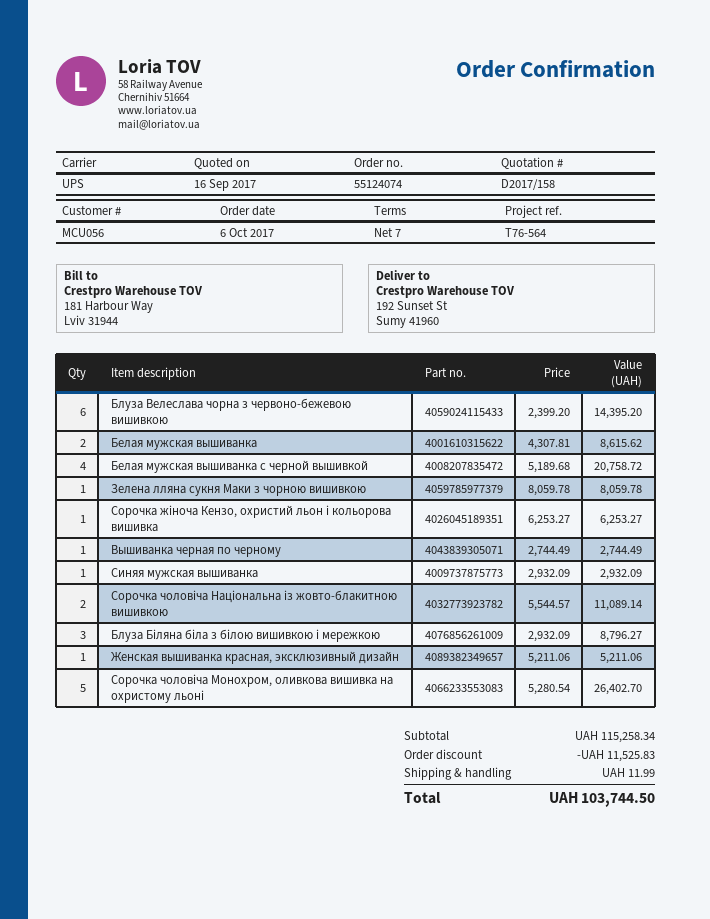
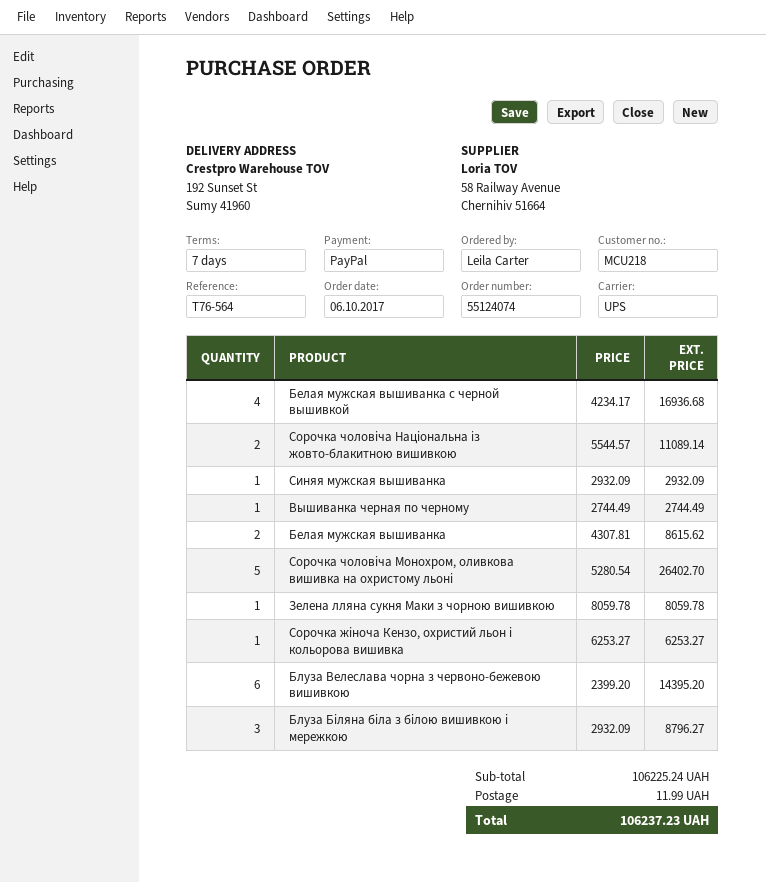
customer number: MCU056 -> MCU218
Белая мужская вышиванка с черной вышивкой: 4 x 5189.68 = 20758.72 -> 4 x 4234.17 = 16936.68
Женская вышиванка красная, эксклюзивный дизайн: 1 x 5211.06 = 5211.06 -> none
subtotal: 115258.34 -> 106225.24
discount: 11525.83 -> none
total: 103744.50 -> 106237.23

